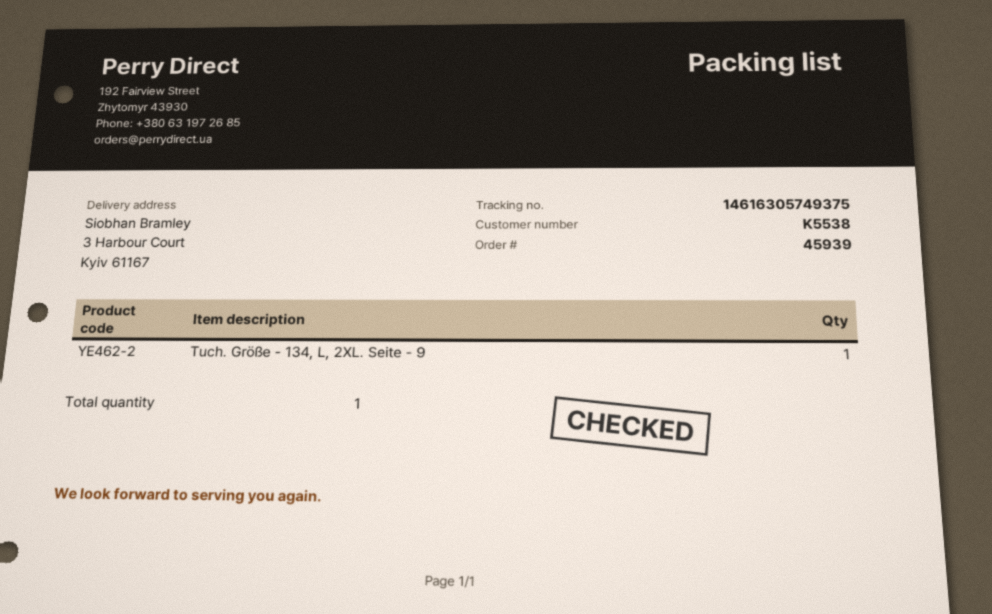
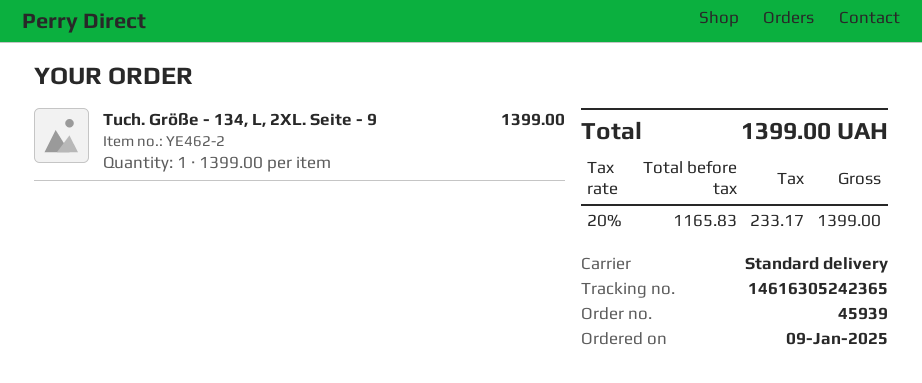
tracking number: 14616305749375 -> 14616305242365

